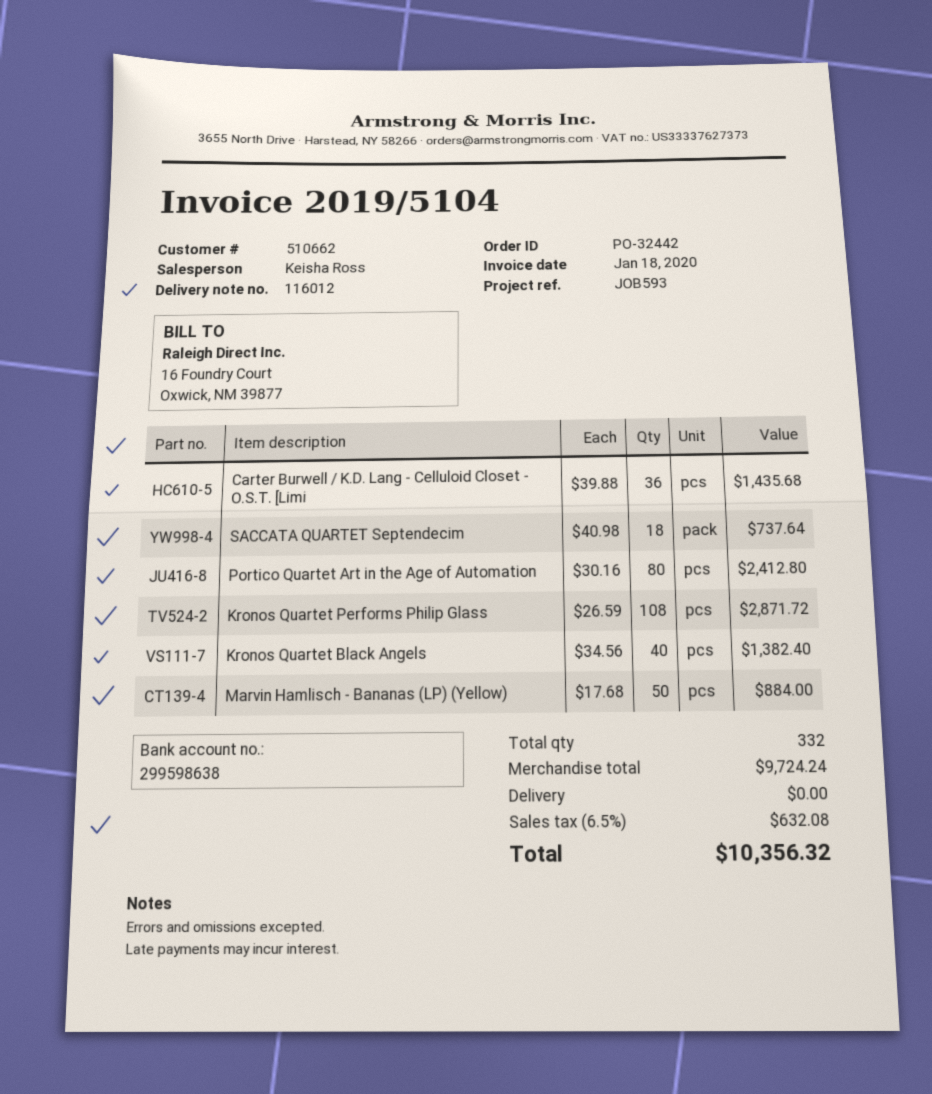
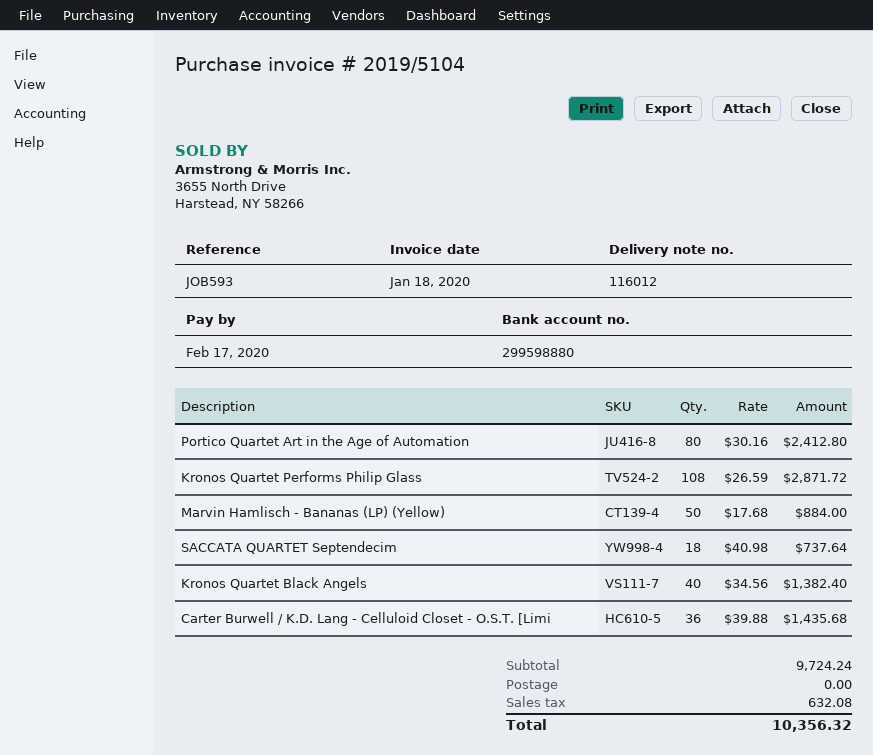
bank account: 299598638 -> 299598880

